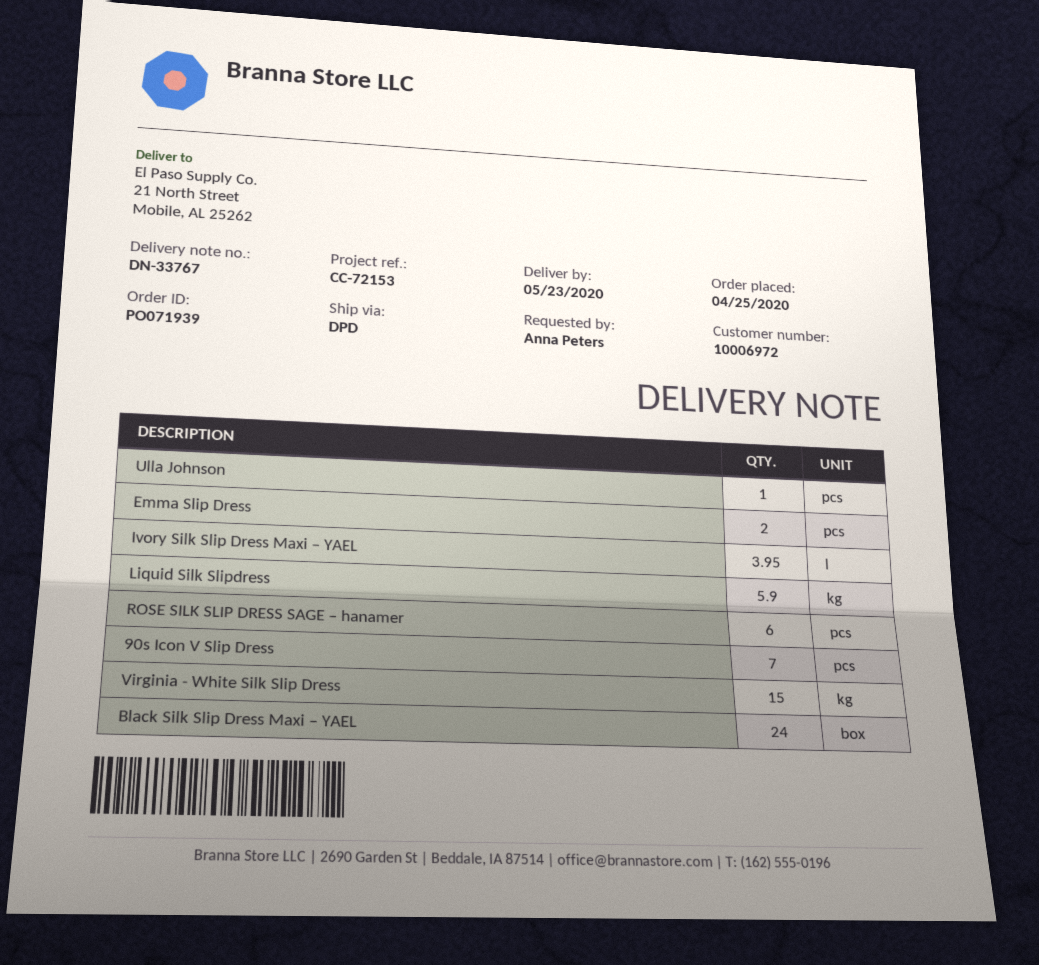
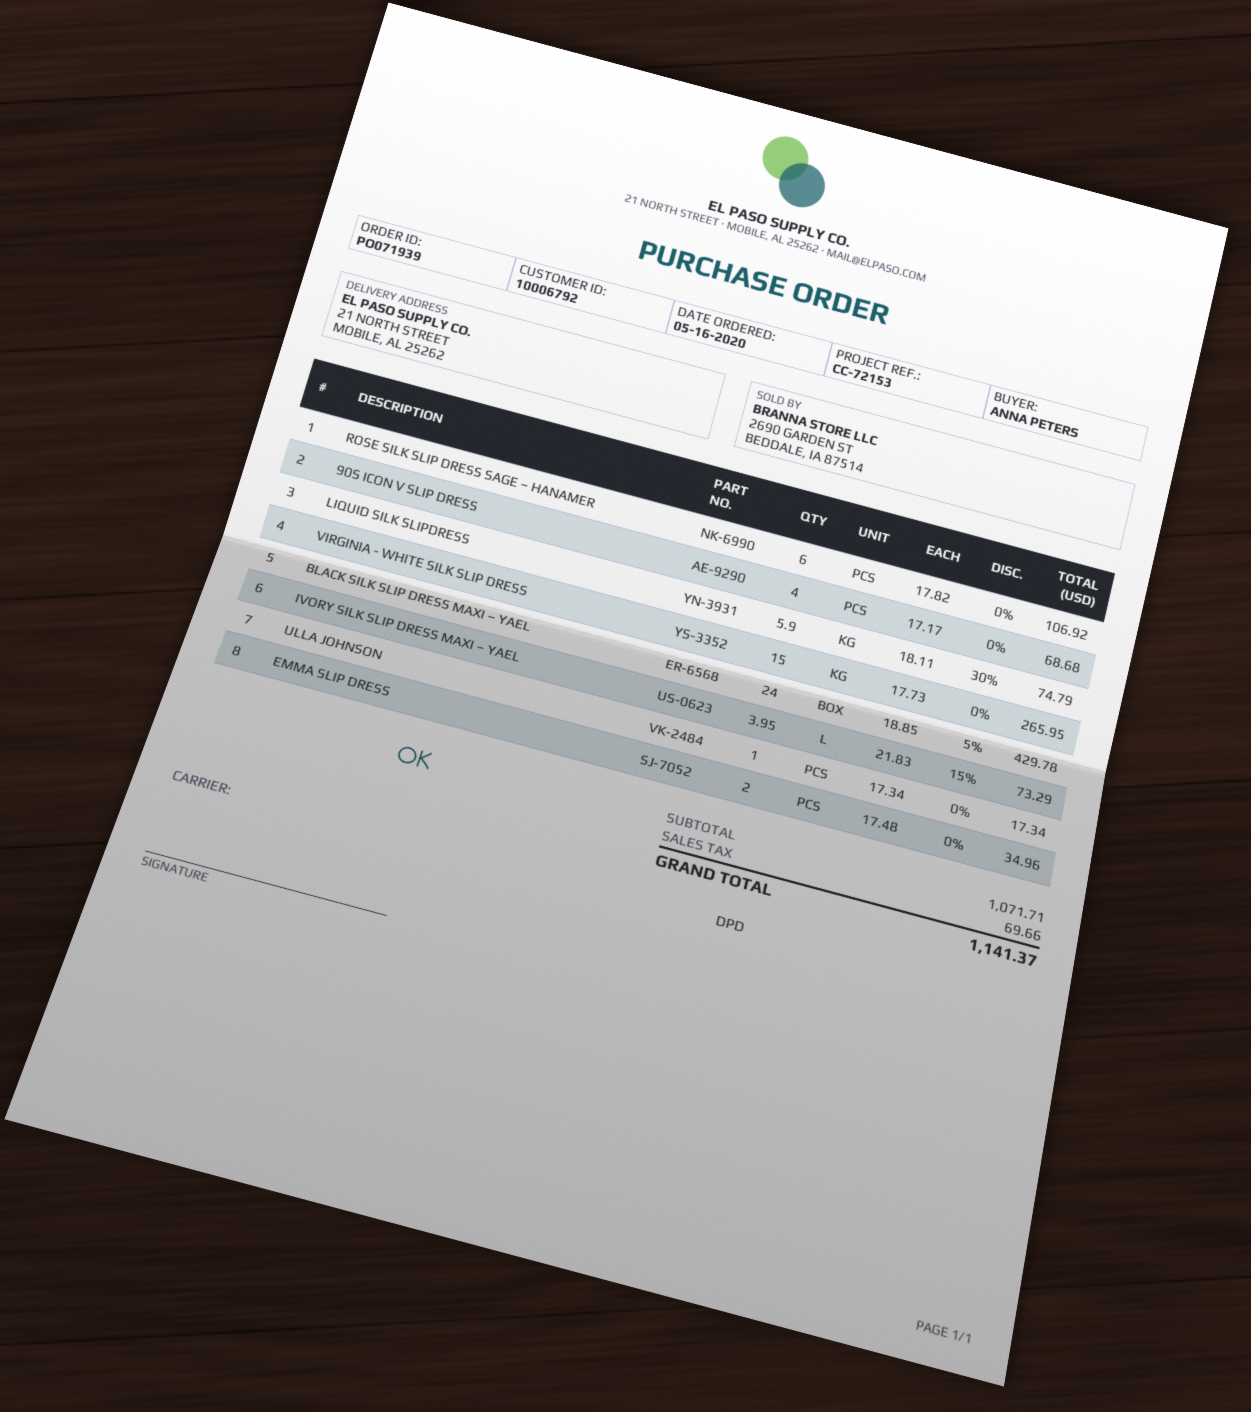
order date: 2020-04-25 -> 2020-05-16
customer number: 10006972 -> 10006792
90s Icon V Slip Dress: 7 -> 4

